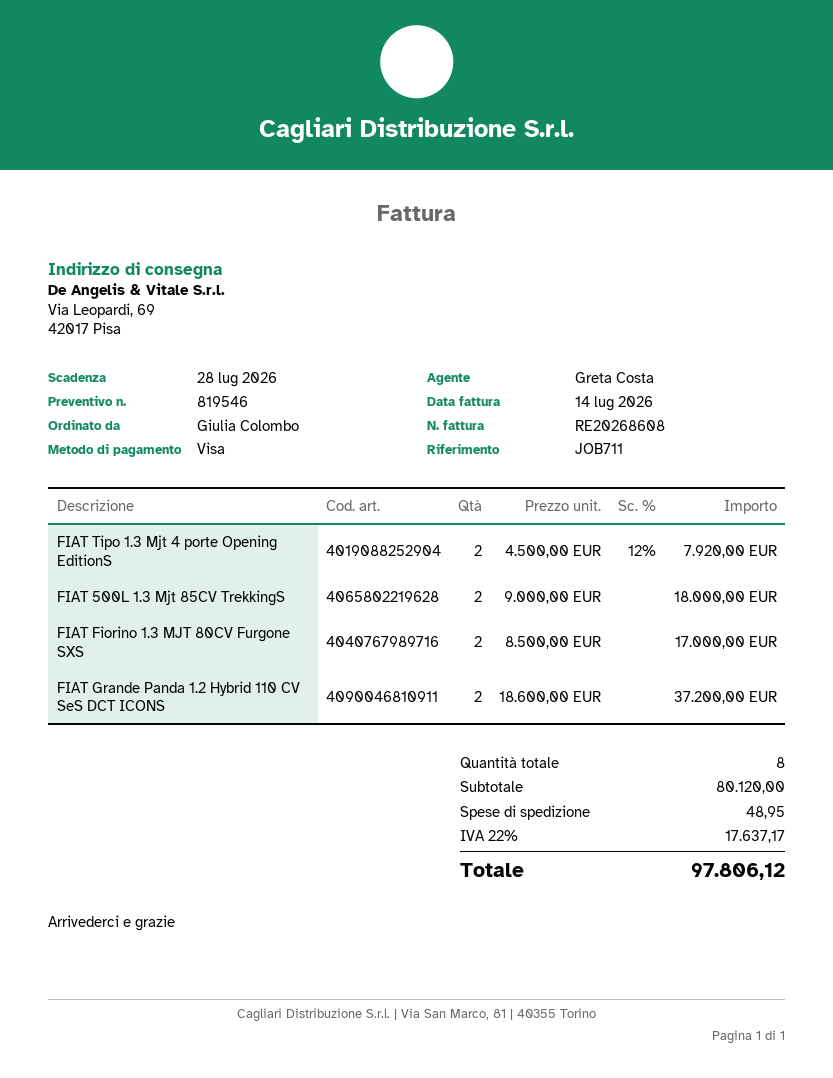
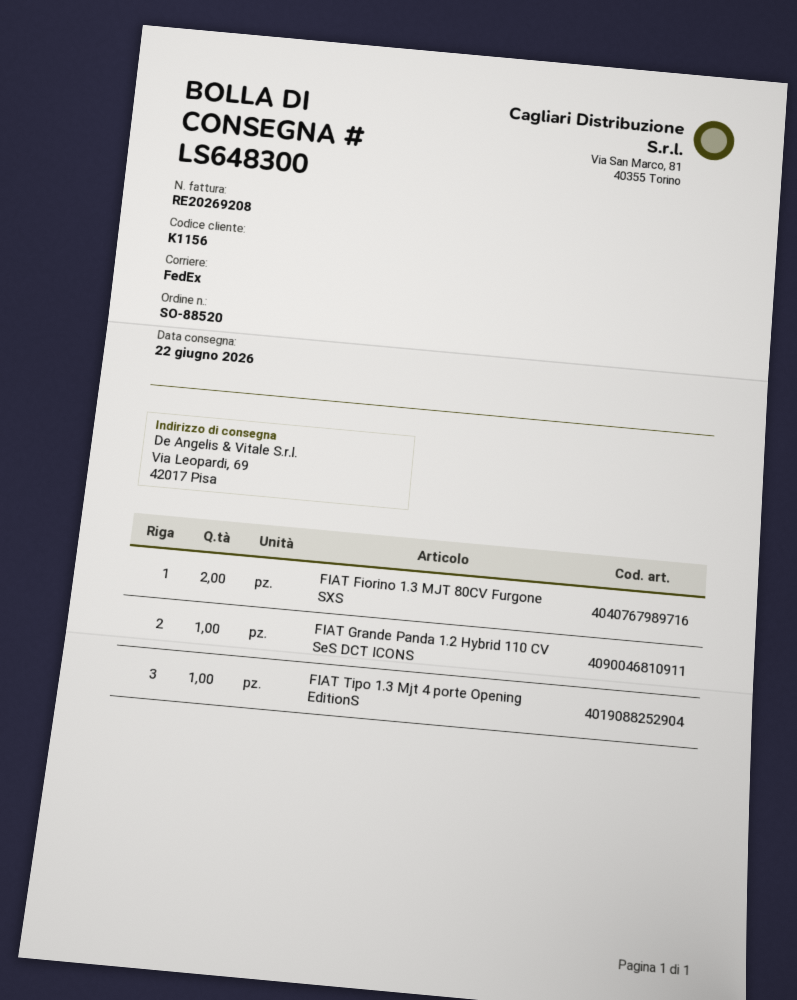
invoice number: RE20268608 -> RE20269208
FIAT Tipo 1.3 Mjt 4 porte Opening EditionS: 2 -> 1
FIAT 500L 1.3 Mjt 85CV TrekkingS: 2 -> none
FIAT Grande Panda 1.2 Hybrid 110 CV SeS DCT ICONS: 2 -> 1

